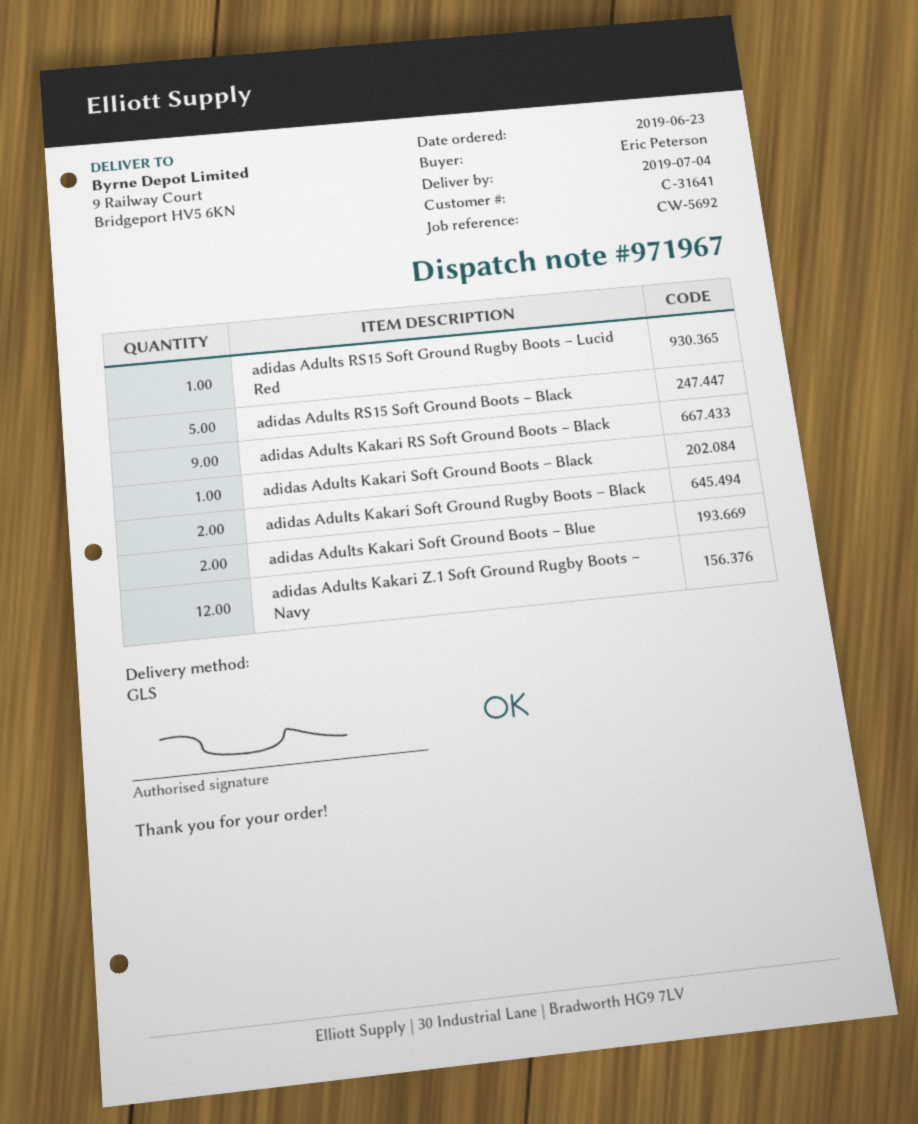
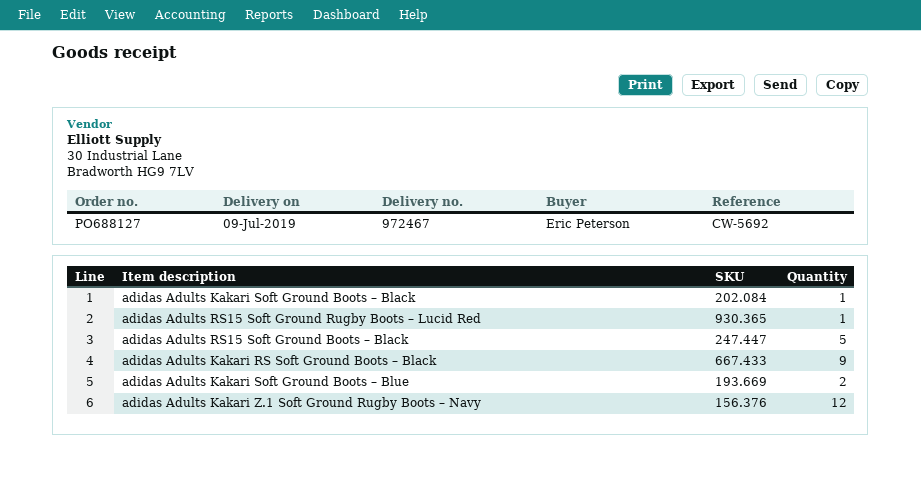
delivery note number: 971967 -> 972467
delivery date: 2019-07-04 -> 2019-07-09
adidas Adults Kakari Soft Ground Rugby Boots – Black: 2 -> none

